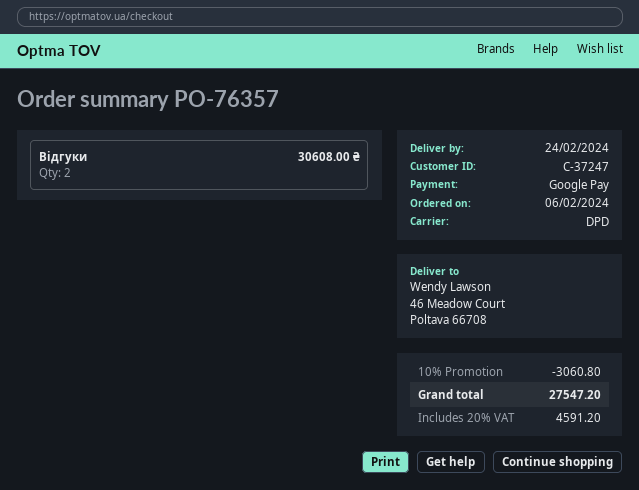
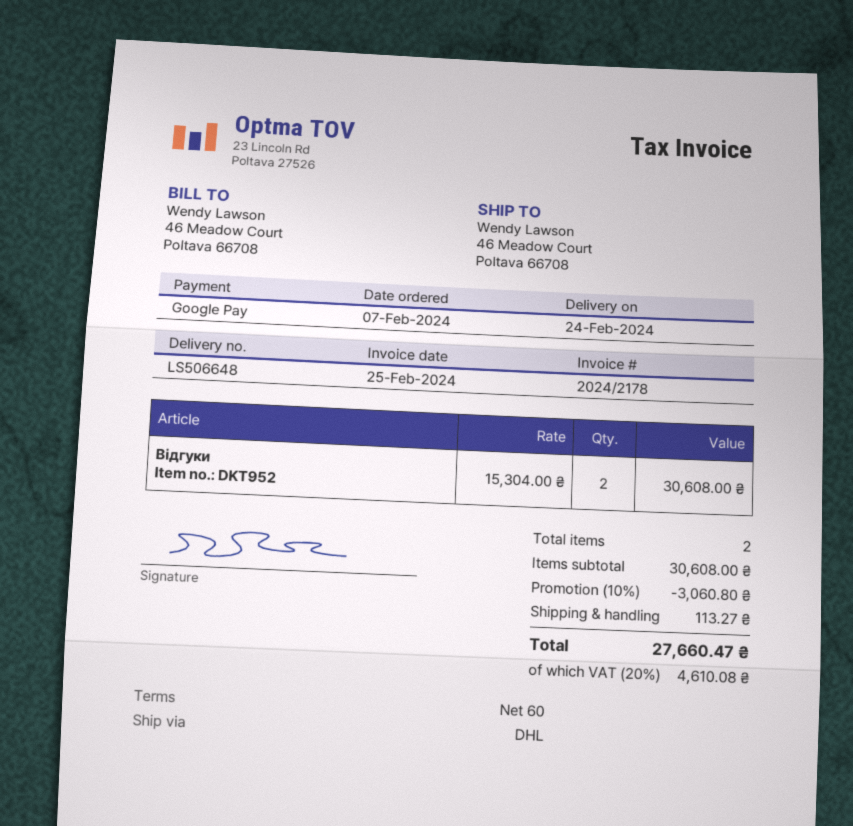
order date: 2024-02-06 -> 2024-02-07
shipping method: DPD -> DHL
shipping: none -> 113.27
tax: 20% = 4591.20 -> 20% = 4610.08
total: 27547.20 -> 27660.47

